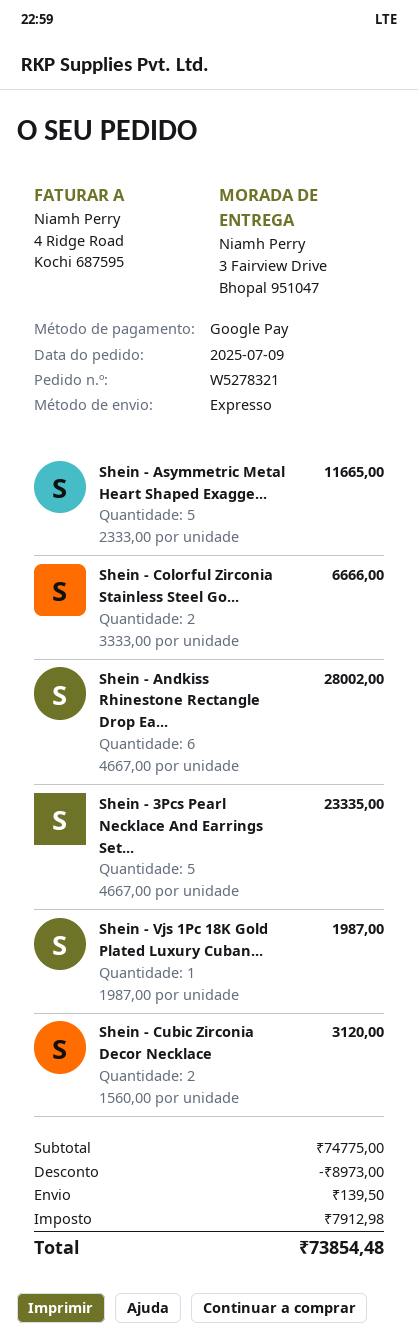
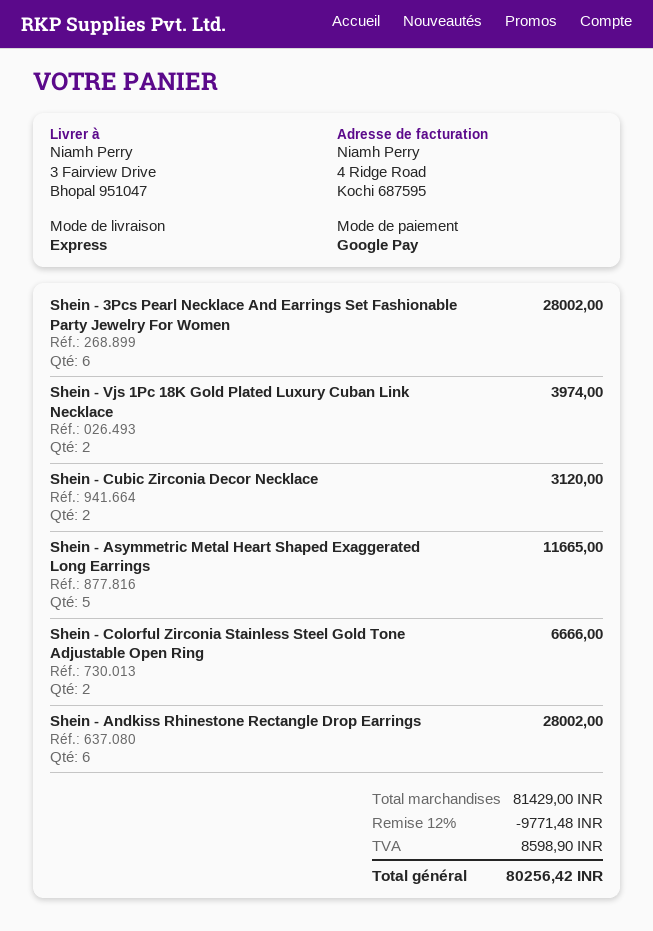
Shein - 3Pcs Pearl Necklace And Earrings Set...: 5 for 23335.00 -> 6 for 28002.00
Shein - Vjs 1Pc 18K Gold Plated Luxury Cuban...: 1 for 1987.00 -> 2 for 3974.00
subtotal: 74775.00 -> 81429.00
discount: 8973.00 -> 9771.48
shipping: 139.50 -> none
tax: 7912.98 -> 8598.90
total: 73854.48 -> 80256.42

